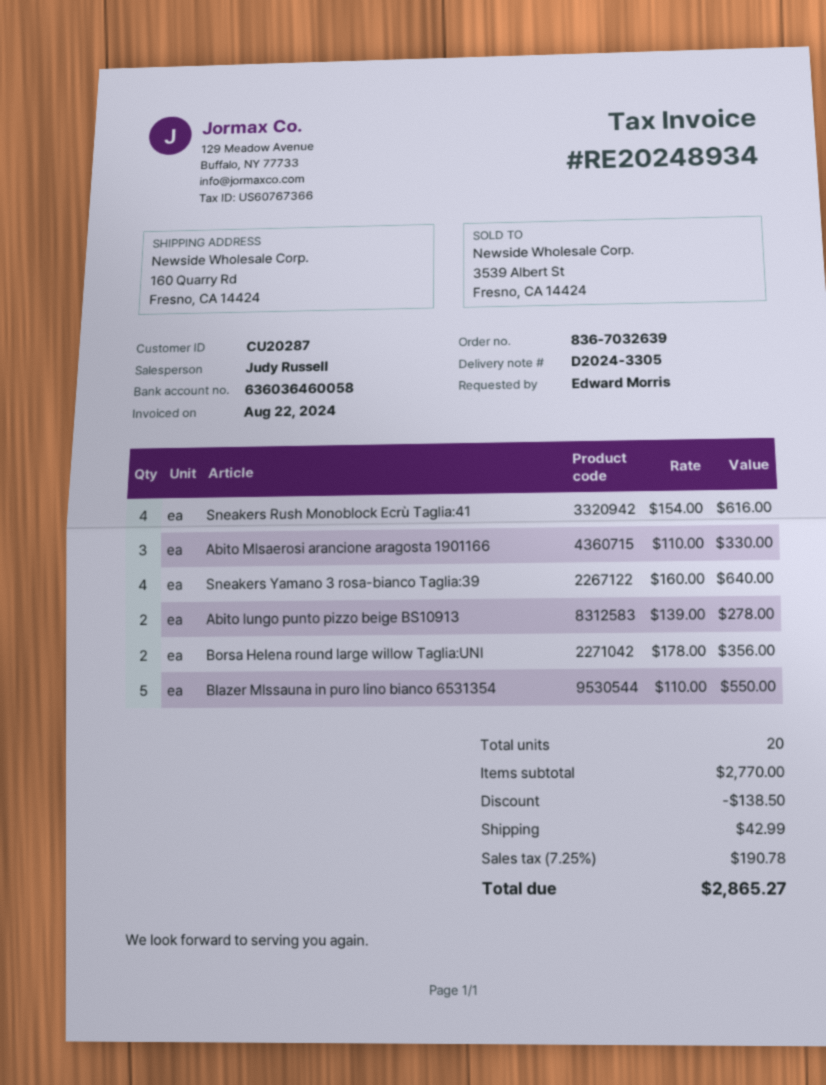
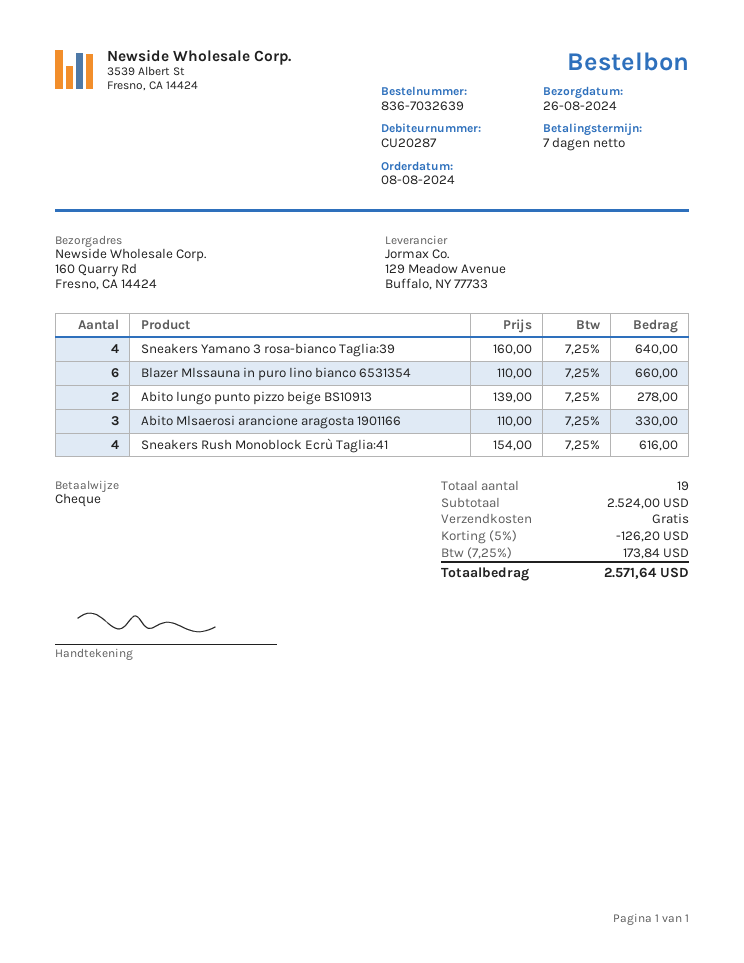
Borsa Helena round large willow Taglia:UNI: 2 x 178.00 = 356.00 -> none
Blazer Mlssauna in puro lino bianco 6531354: 5 x 110.00 = 550.00 -> 6 x 110.00 = 660.00
total quantity: 20 -> 19
subtotal: 2770.00 -> 2524.00
discount: 138.50 -> 126.20
shipping: 42.99 -> 0.00
tax: 7.25% = 190.78 -> 7.25% = 173.84
total: 2865.27 -> 2571.64

